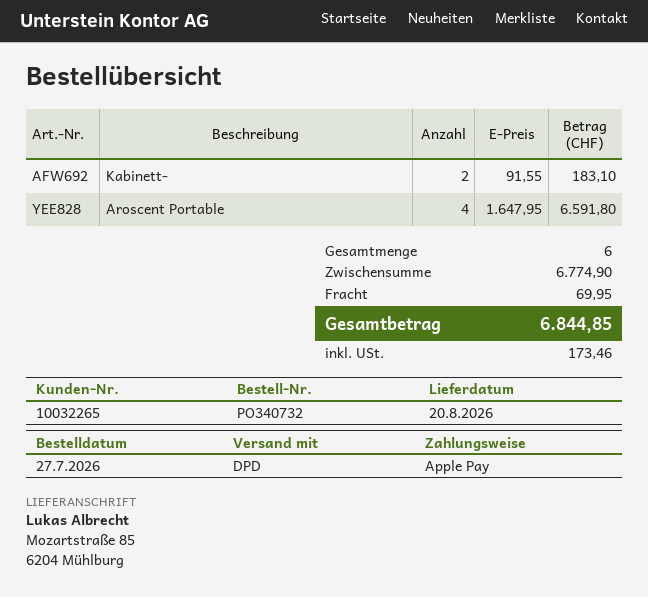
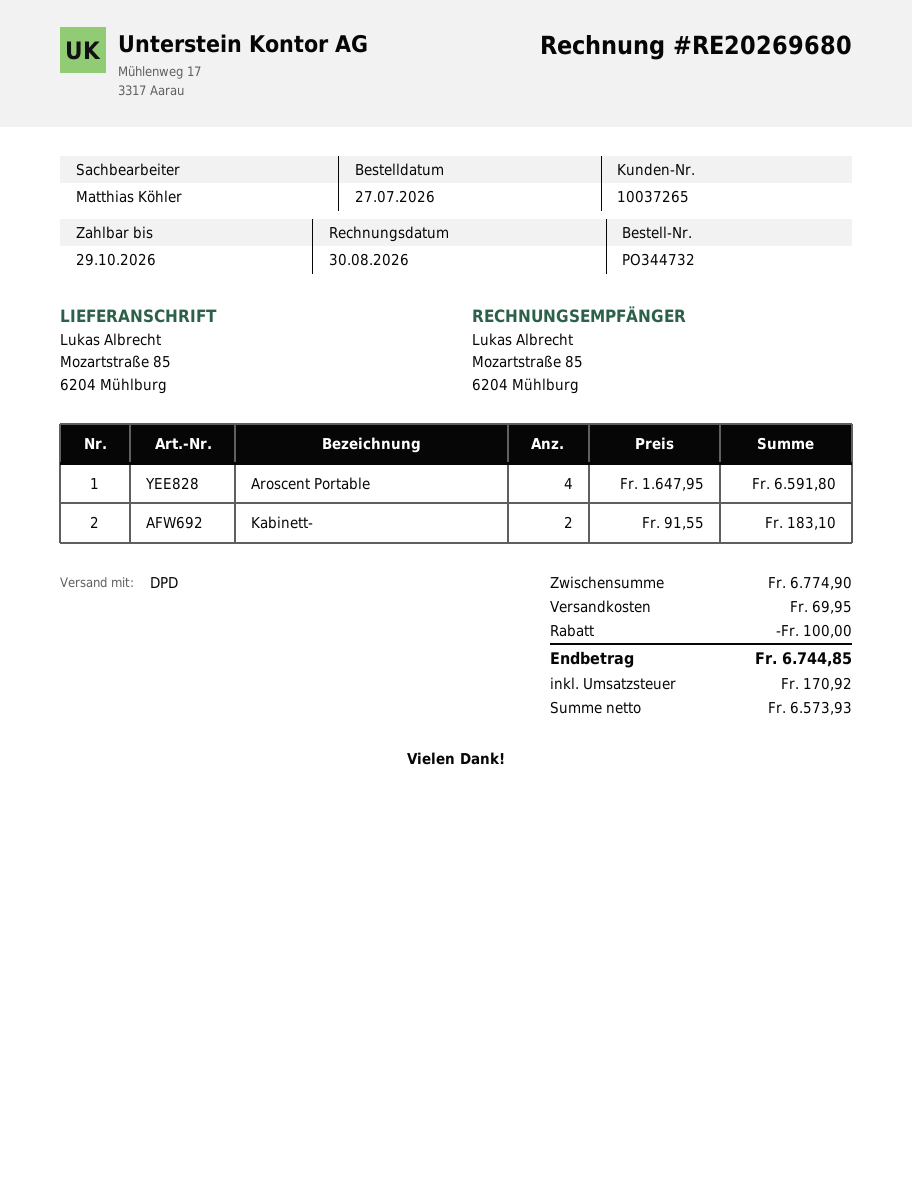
order number: PO340732 -> PO344732
customer number: 10032265 -> 10037265
discount: none -> 100.00
tax: 173.46 -> 170.92
total: 6844.85 -> 6744.85

